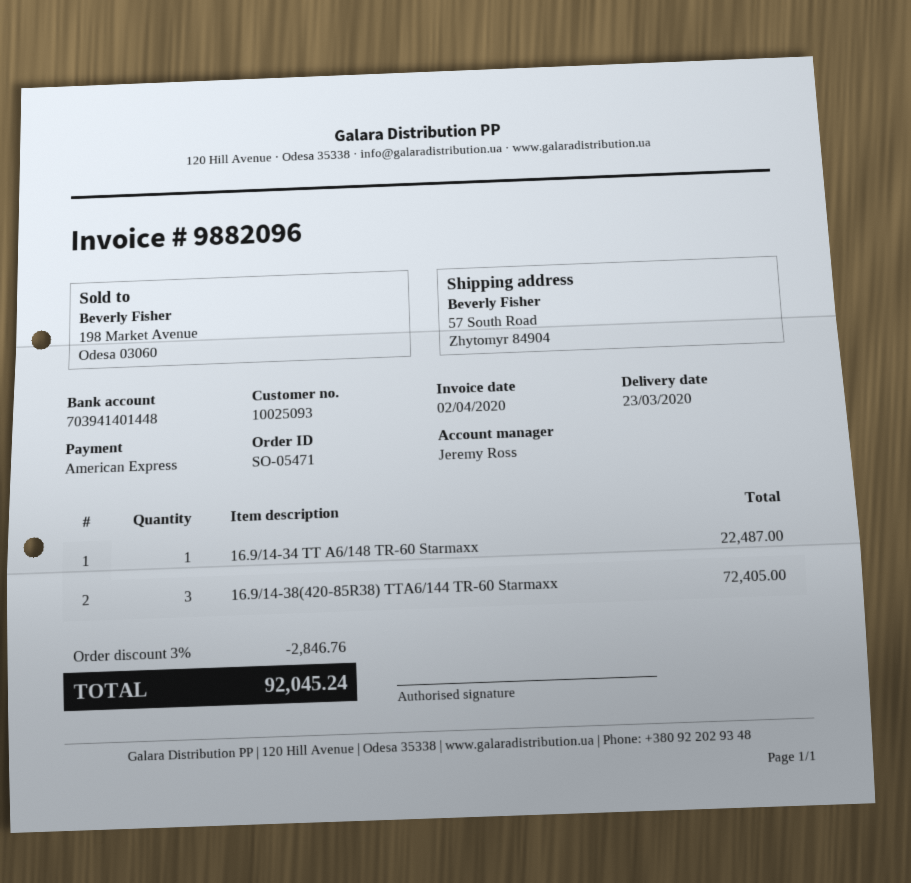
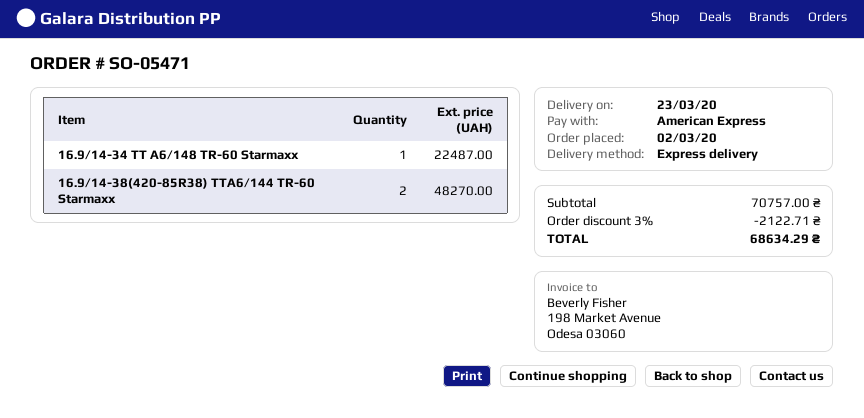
16.9/14-38(420-85R38) TTA6/144 TR-60 Starmaxx: 3 for 72405.00 -> 2 for 48270.00
discount: 3% = 2846.76 -> 3% = 2122.71
total: 92045.24 -> 68634.29

